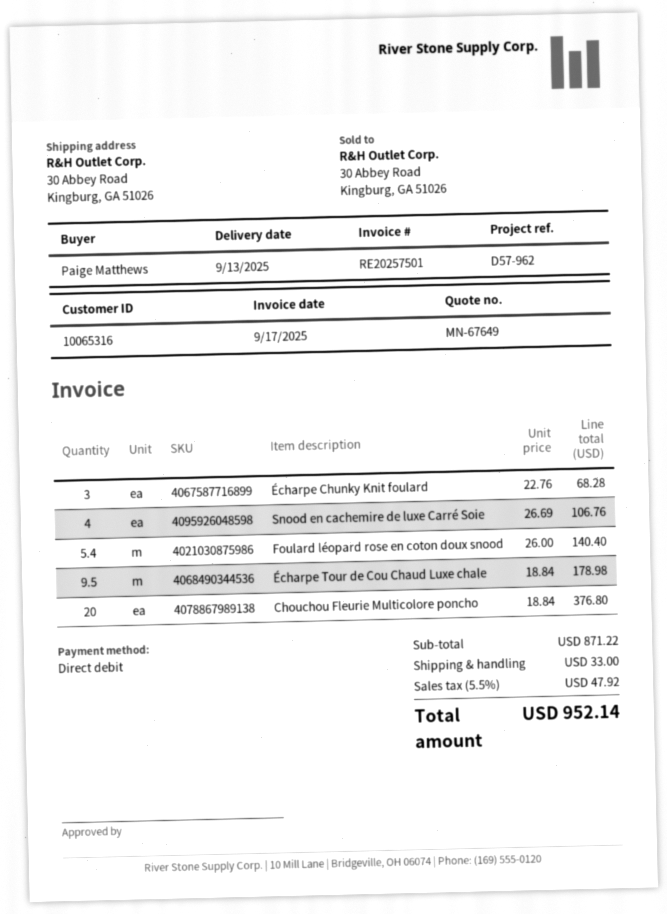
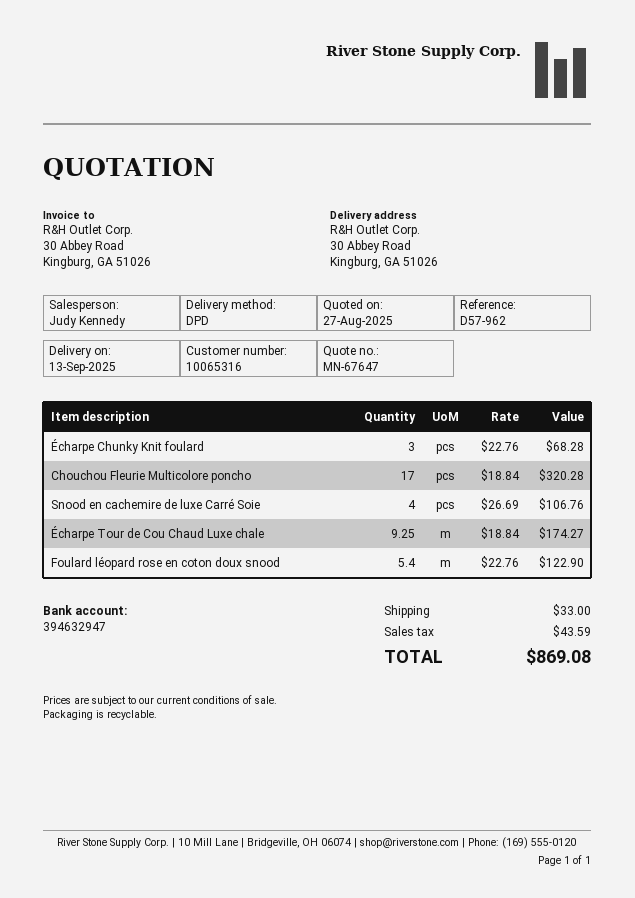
quote number: MN-67649 -> MN-67647
Foulard léopard rose en coton doux snood: 5.4 x 26.00 = 140.40 -> 5.4 x 22.76 = 122.90
Écharpe Tour de Cou Chaud Luxe chale: 9.5 x 18.84 = 178.98 -> 9.25 x 18.84 = 174.27
Chouchou Fleurie Multicolore poncho: 20 x 18.84 = 376.80 -> 17 x 18.84 = 320.28
tax: 47.92 -> 43.59
total: 952.14 -> 869.08

